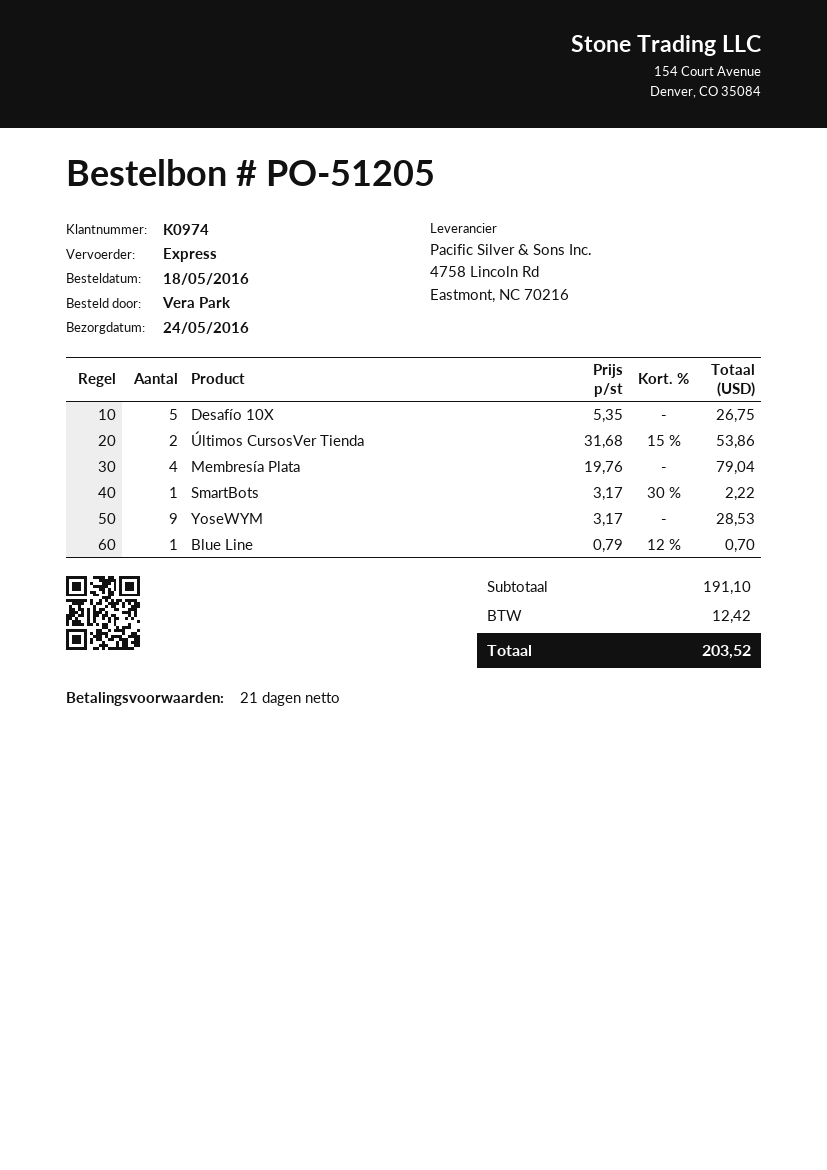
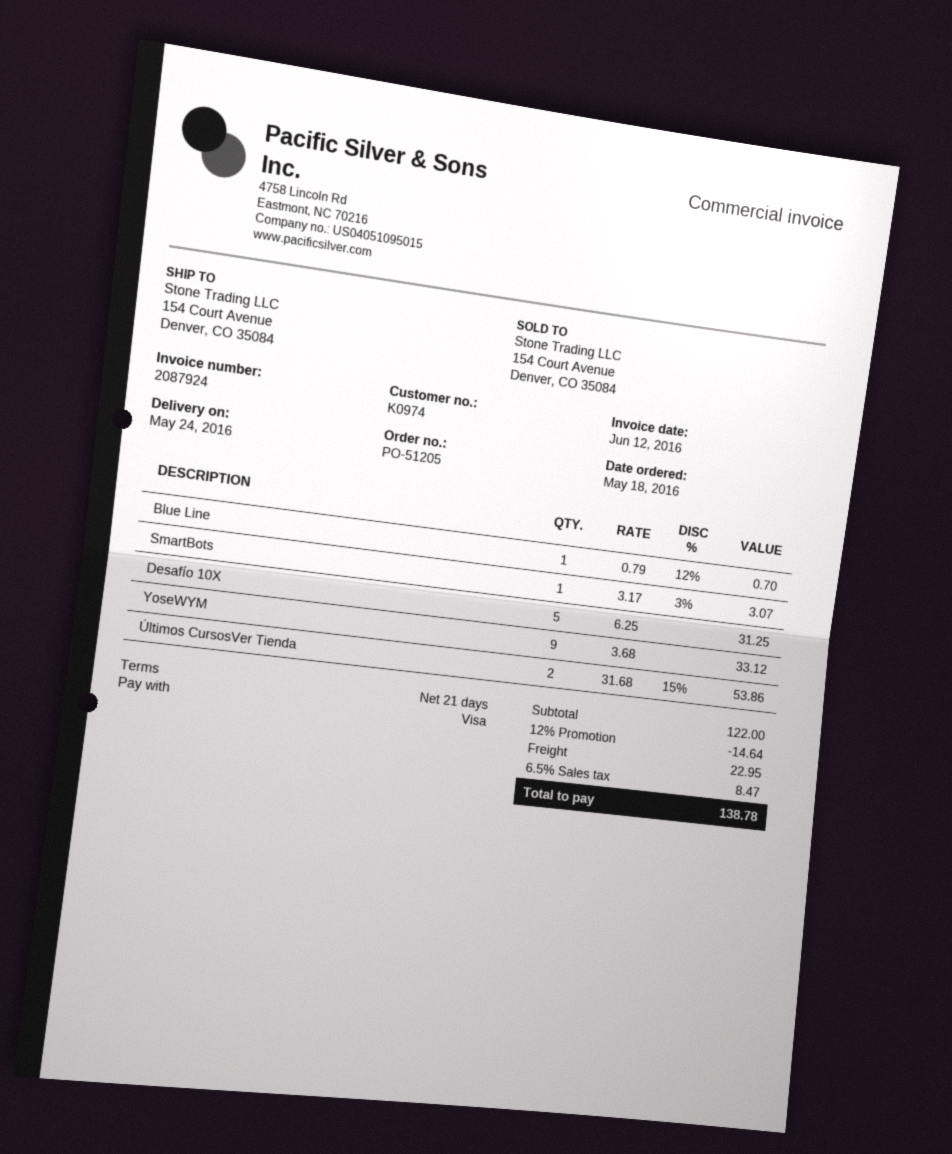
Desafío 10X: 5 x 5.35 = 26.75 -> 5 x 6.25 = 31.25
Membresía Plata: 4 x 19.76 = 79.04 -> none
SmartBots: 1 x 3.17 - 30% = 2.22 -> 1 x 3.17 - 3% = 3.07
YoseWYM: 9 x 3.17 = 28.53 -> 9 x 3.68 = 33.12
subtotal: 191.10 -> 122.00
discount: none -> 12% = 14.64
shipping: none -> 22.95
tax: 12.42 -> 8.47
total: 203.52 -> 138.78

